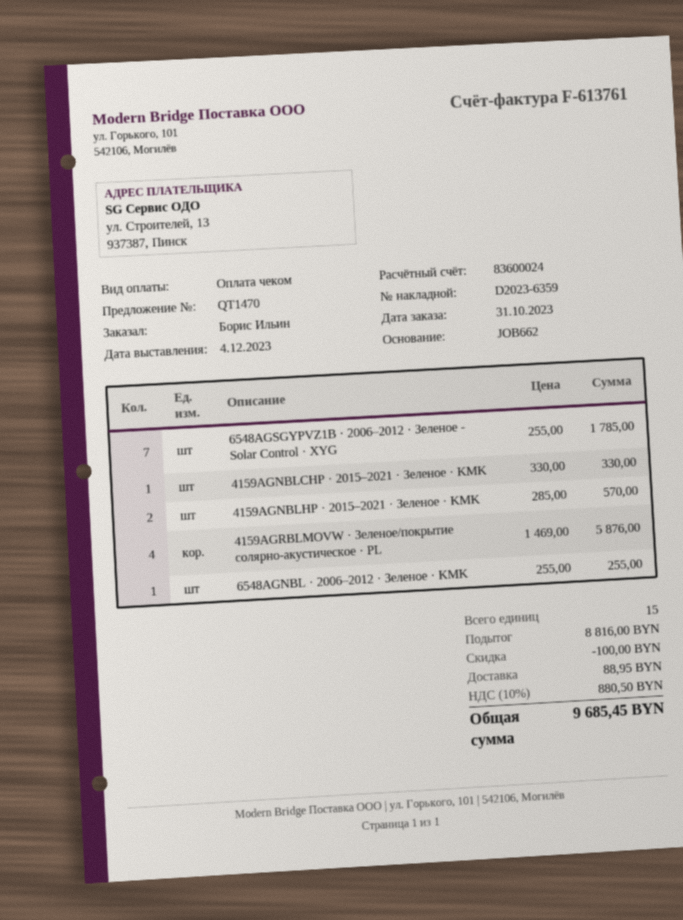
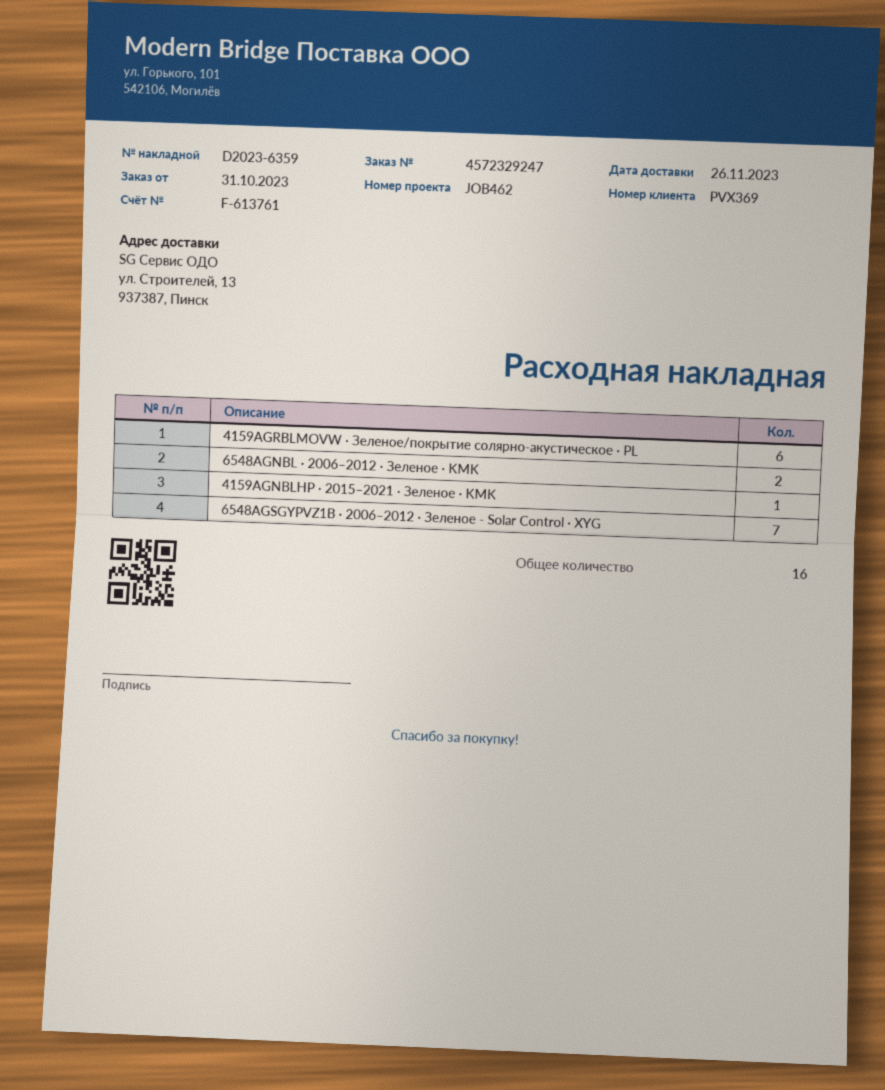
reference: JOB662 -> JOB462
4159AGNBLCHP · 2015–2021 · Зеленое · KMK: 1 -> none
4159AGNBLHP · 2015–2021 · Зеленое · KMK: 2 -> 1
4159AGRBLMOVW · Зеленое/покрытие солярно-акустическое · PL: 4 -> 6
6548AGNBL · 2006–2012 · Зеленое · KMK: 1 -> 2
total quantity: 15 -> 16

